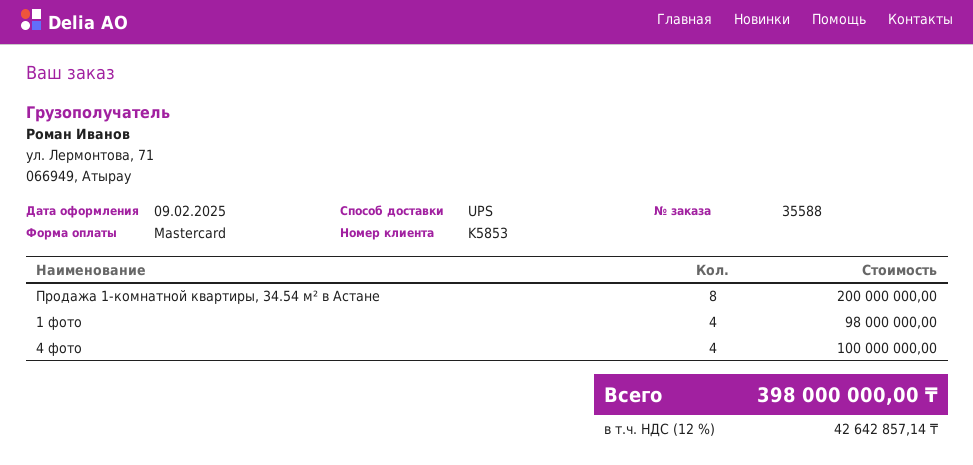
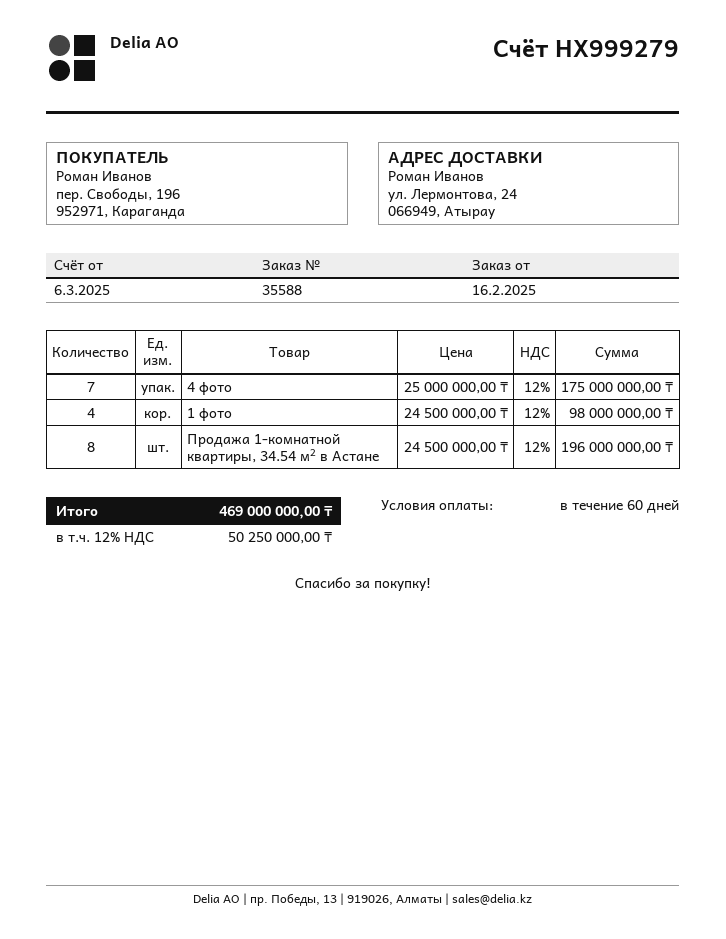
order date: 2025-02-09 -> 2025-02-16
ship to: ул. Лермонтова, 71, 066949, Атырау -> ул. Лермонтова, 24, 066949, Атырау
Продажа 1-комнатной квартиры, 34.54 м² в Астане: 8 for 200000000.00 -> 8 for 196000000.00
4 фото: 4 for 100000000.00 -> 7 for 175000000.00
tax: 12% = 42642857.14 -> 12% = 50250000.00
total: 398000000.00 -> 469000000.00

